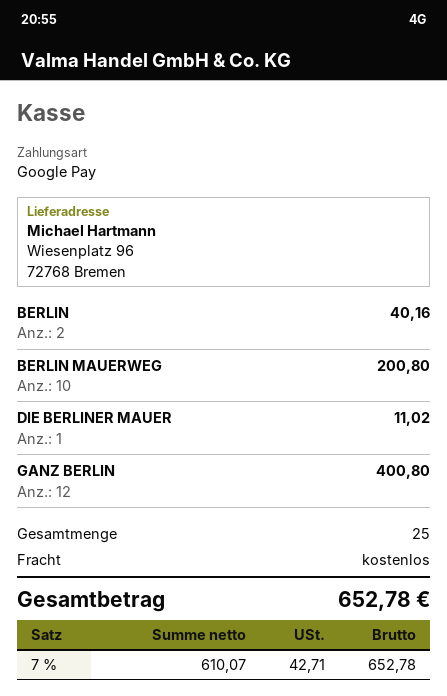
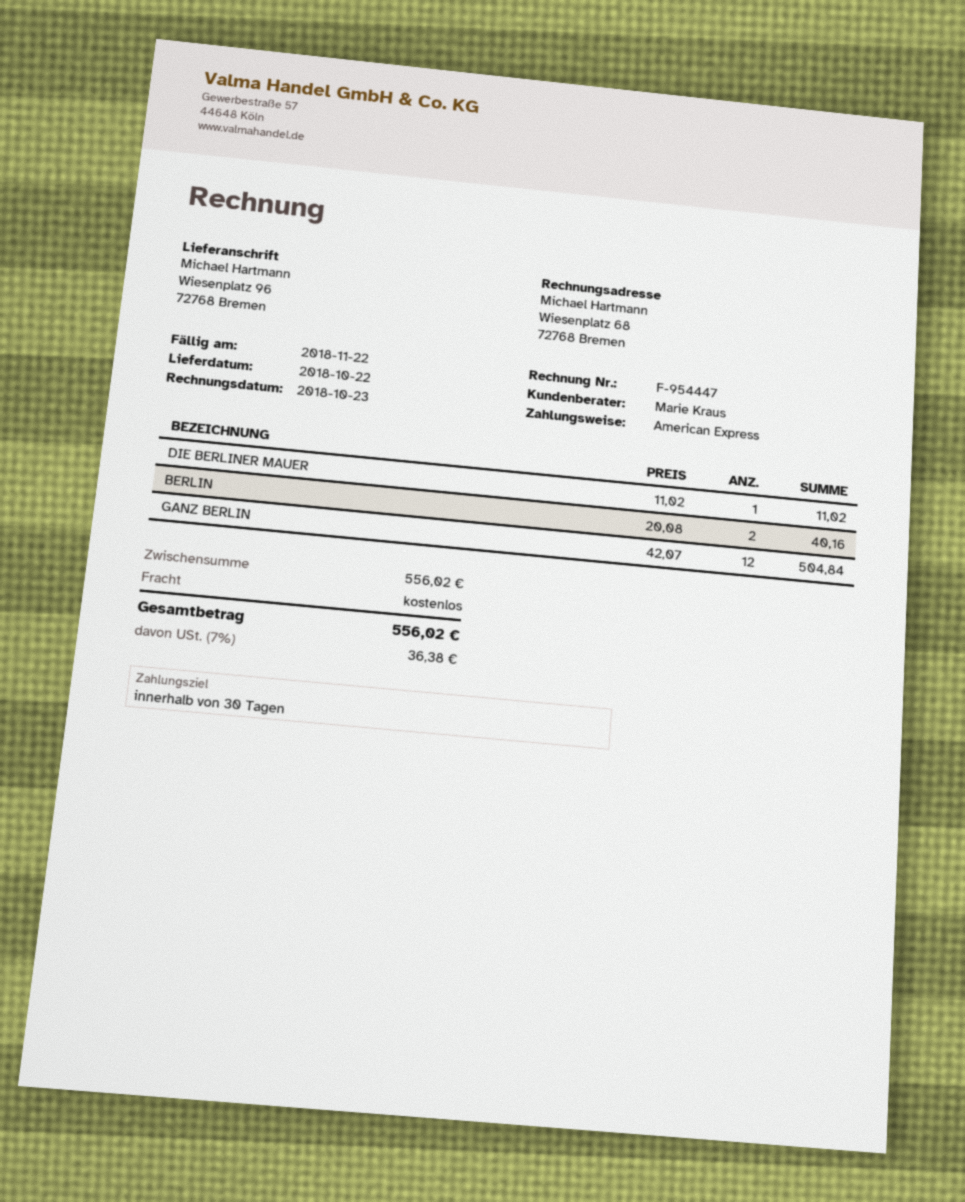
payment method: Google Pay -> American Express
BERLIN MAUERWEG: 10 for 200.80 -> none
GANZ BERLIN: 12 for 400.80 -> 12 for 504.84
tax: 7% = 42.71 -> 7% = 36.38
total: 652.78 -> 556.02

